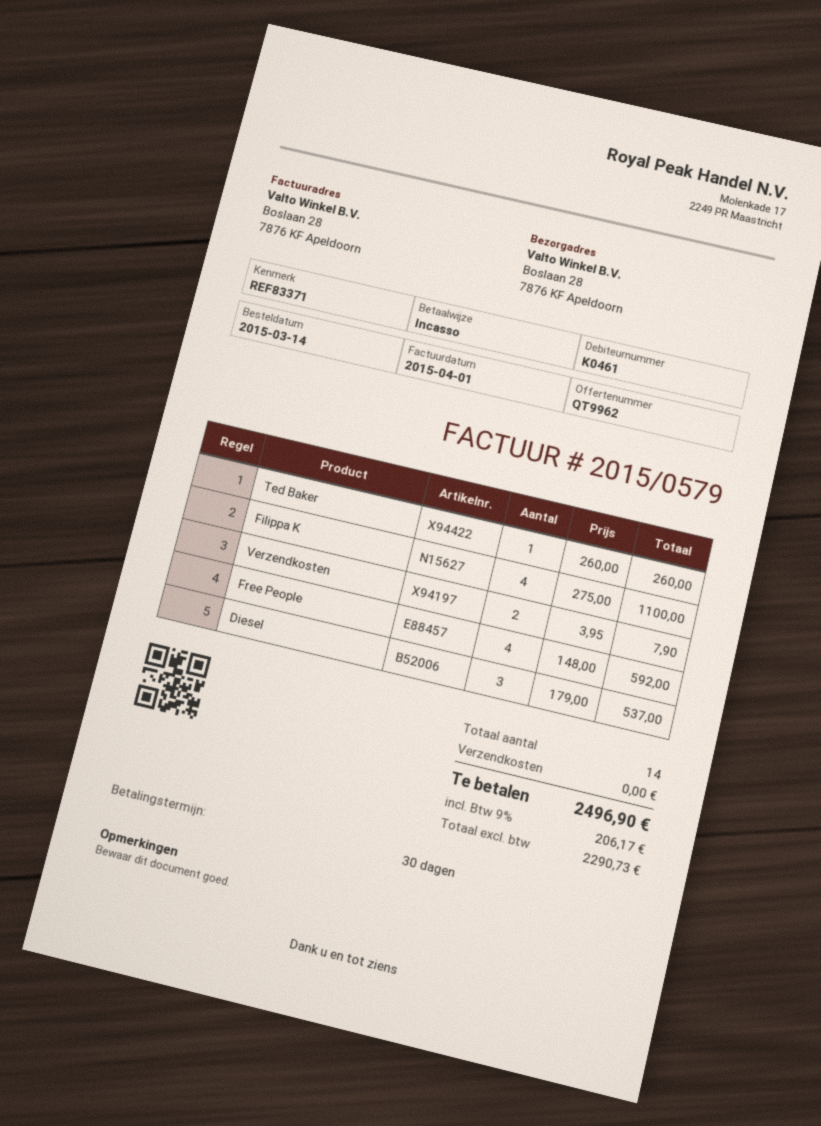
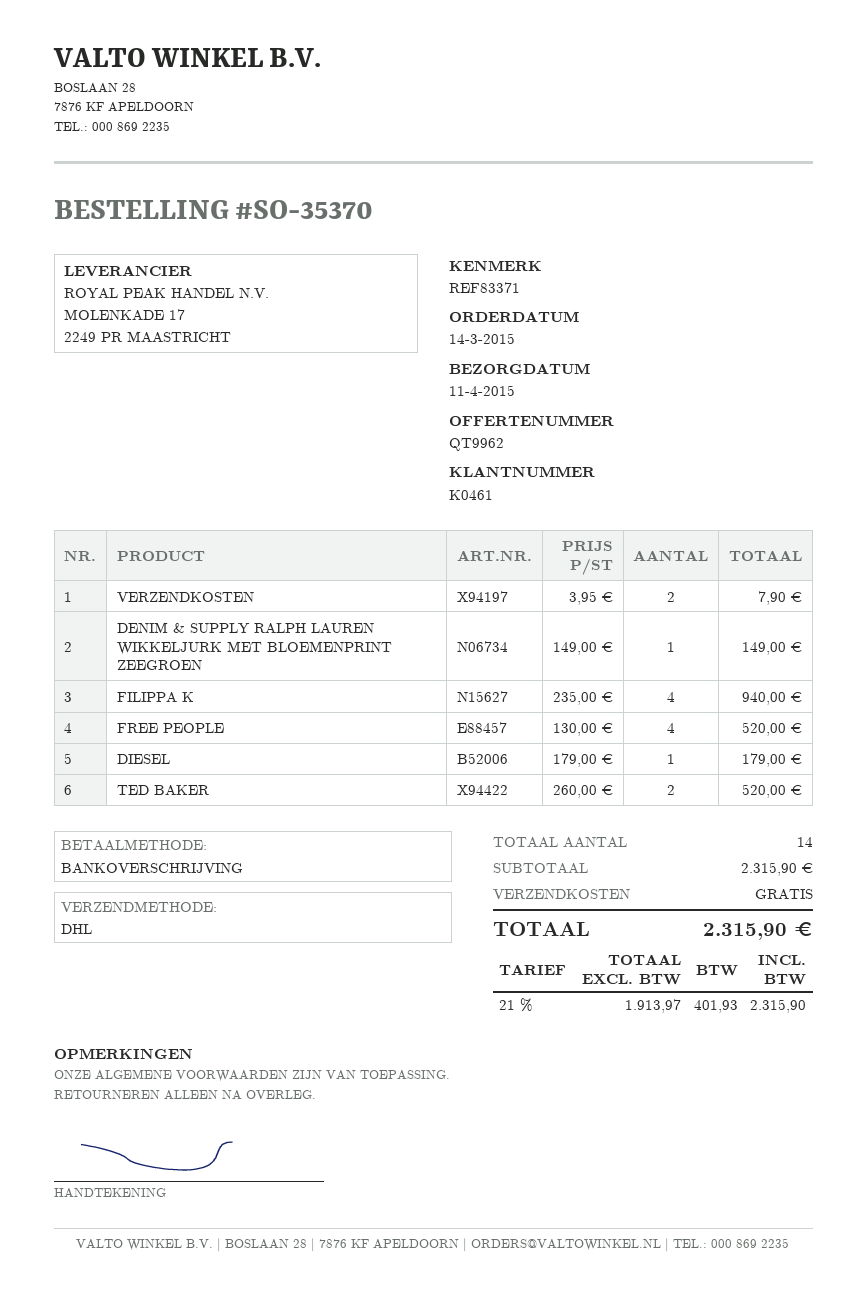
payment method: direct debit -> bank transfer
Ted Baker: 1 x 260.00 = 260.00 -> 2 x 260.00 = 520.00
Filippa K: 4 x 275.00 = 1100.00 -> 4 x 235.00 = 940.00
Free People: 4 x 148.00 = 592.00 -> 4 x 130.00 = 520.00
Diesel: 3 x 179.00 = 537.00 -> 1 x 179.00 = 179.00
DENIM & SUPPLY RALPH LAUREN WIKKELJURK MET BLOEMENPRINT ZEEGROEN: none -> 1 x 149.00 = 149.00
net: 2290.73 -> 1913.97
tax: 9% = 206.17 -> 21% = 401.93
total: 2496.90 -> 2315.90

